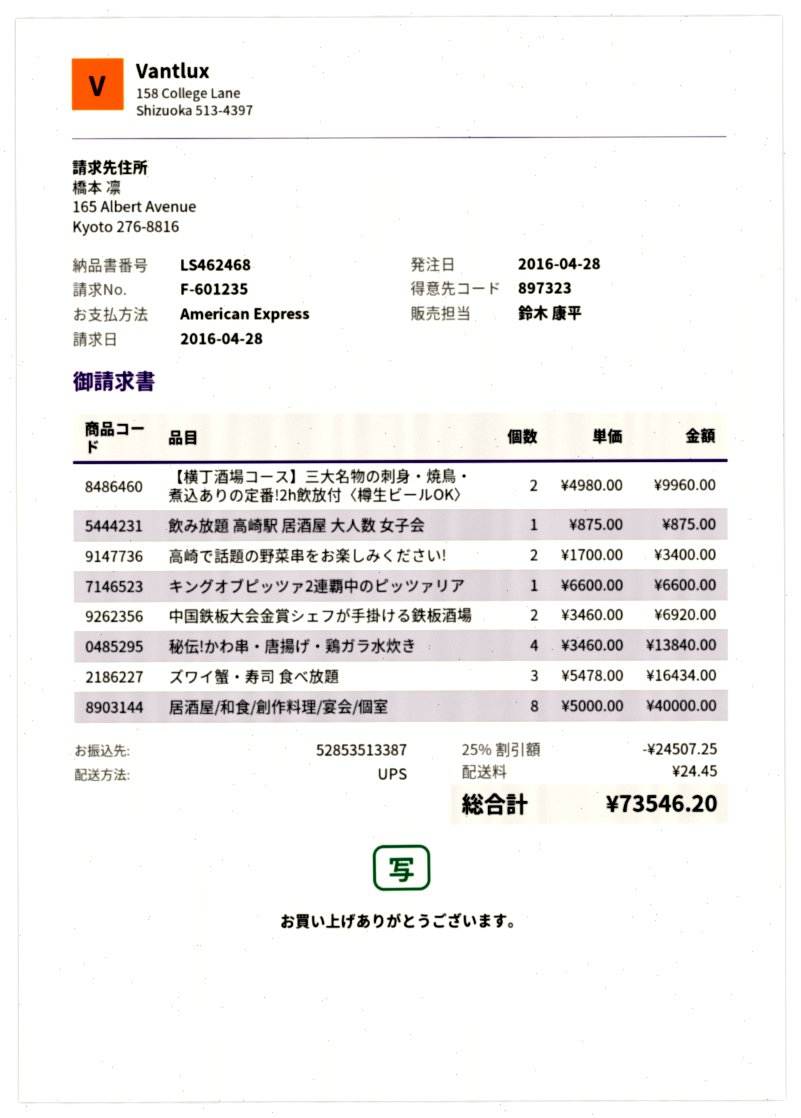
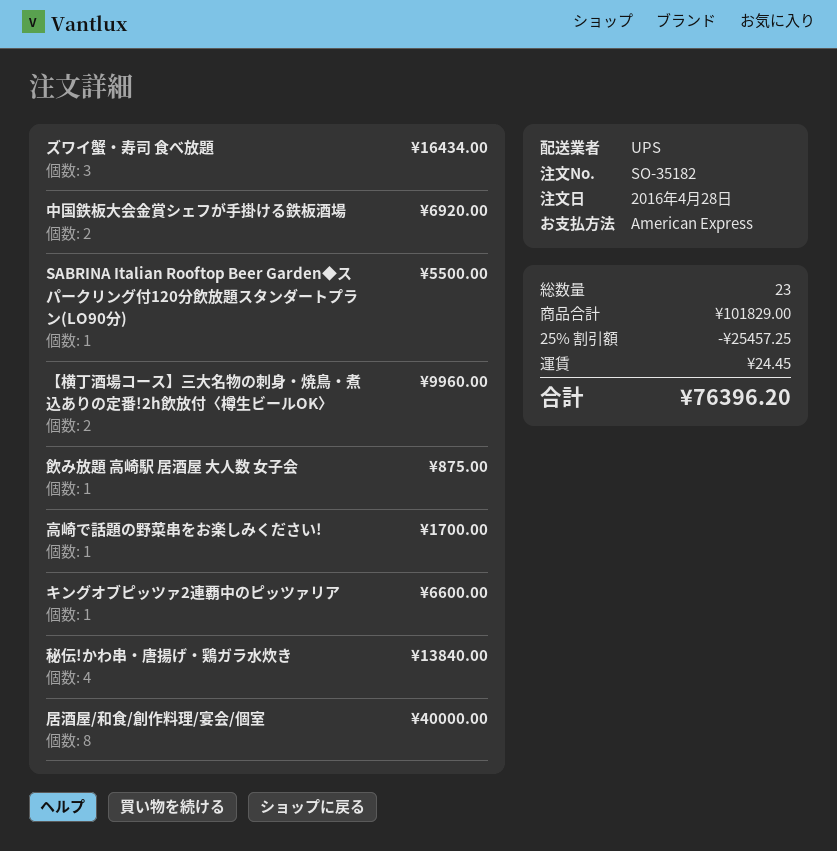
高崎で話題の野菜串をお楽しみください!: 2 for 3400.00 -> 1 for 1700.00
SABRINA Italian Rooftop Beer Garden◆スパークリング付120分飲放題スタンダートプラン(LO90分): none -> 1 for 5500.00
discount: 25% = 24507.25 -> 25% = 25457.25
total: 73546.20 -> 76396.20

